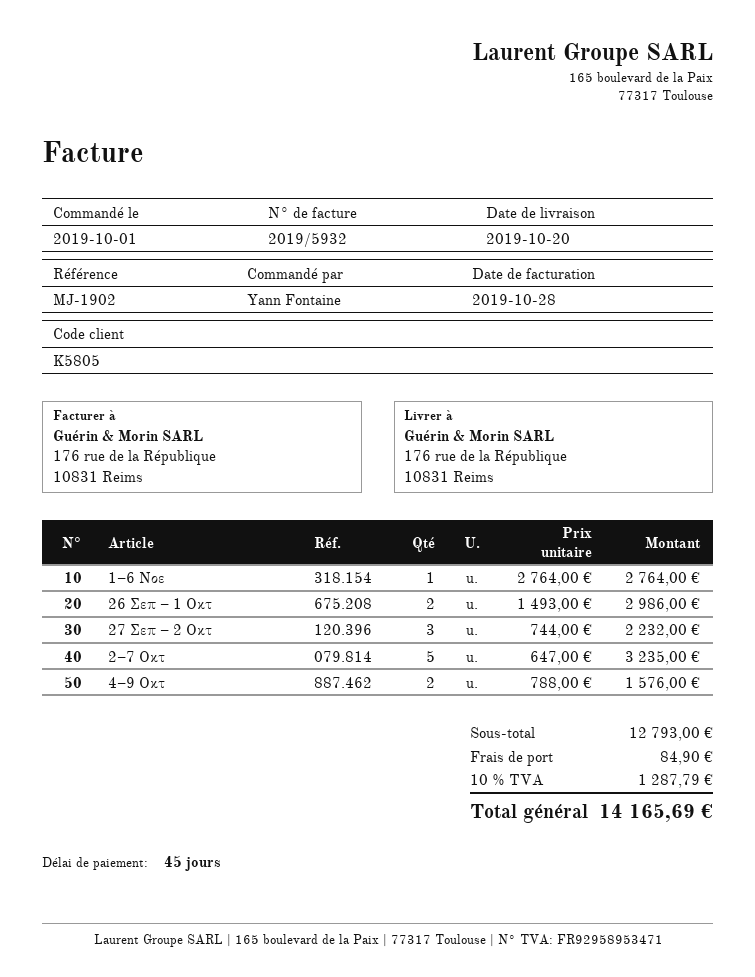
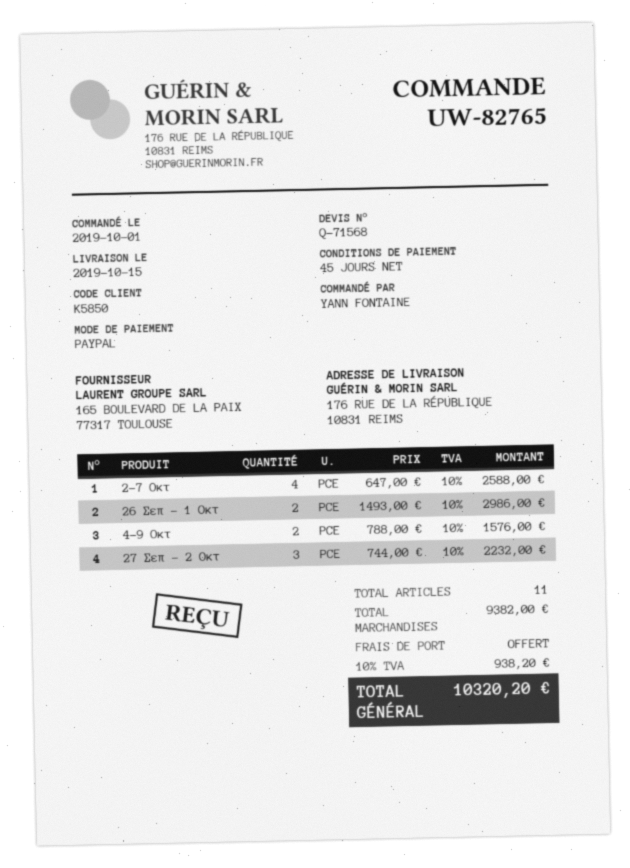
delivery date: 2019-10-20 -> 2019-10-15
customer number: K5805 -> K5850
1–6 Νοε: 1 x 2764.00 = 2764.00 -> none
2–7 Οκτ: 5 x 647.00 = 3235.00 -> 4 x 647.00 = 2588.00
subtotal: 12793.00 -> 9382.00
shipping: 84.90 -> 0.00
tax: 10% = 1287.79 -> 10% = 938.20
total: 14165.69 -> 10320.20

